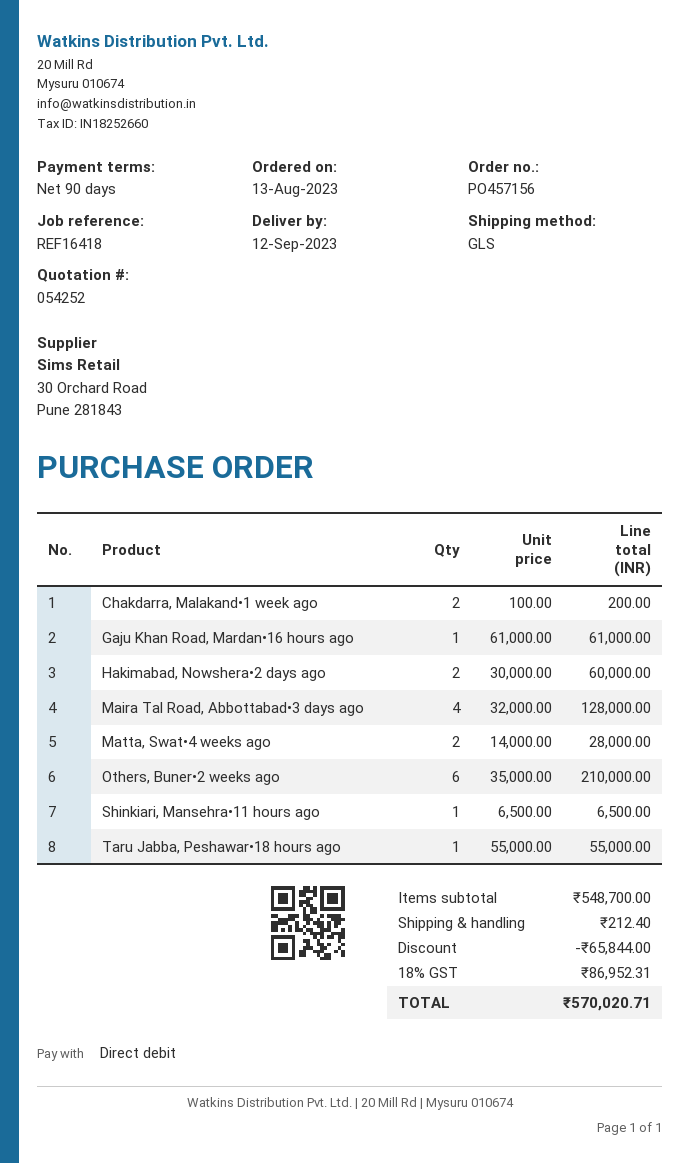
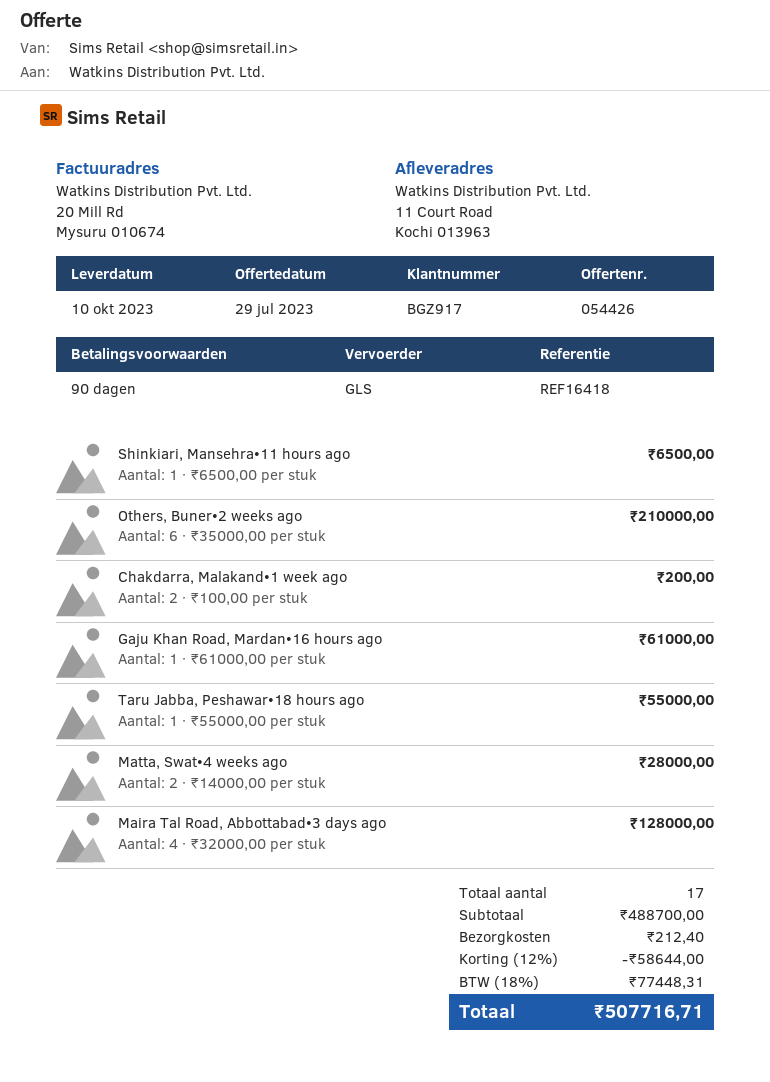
quote number: 054252 -> 054426
delivery date: 2023-09-12 -> 2023-10-10
Hakimabad, Nowshera•2 days ago: 2 x 30000.00 = 60000.00 -> none
subtotal: 548700.00 -> 488700.00
discount: 65844.00 -> 58644.00
tax: 18% = 86952.31 -> 18% = 77448.31
total: 570020.71 -> 507716.71

